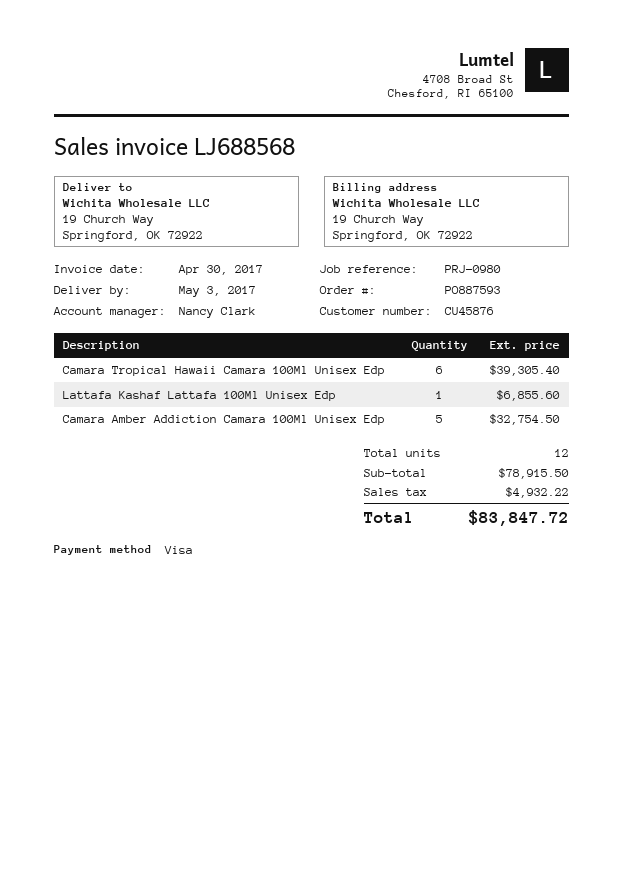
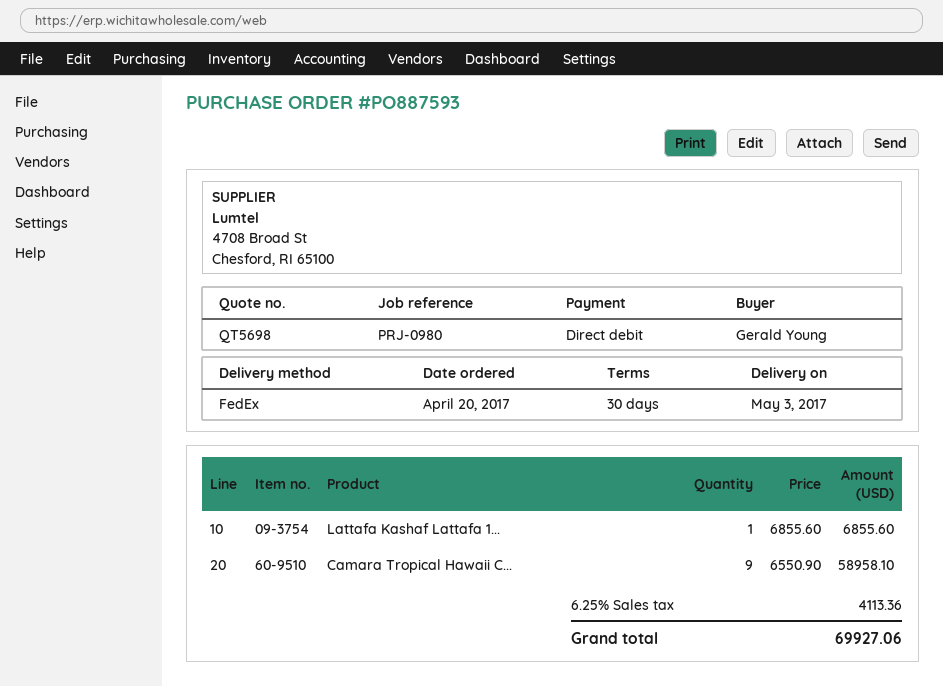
payment method: Visa -> direct debit
Camara Tropical Hawaii Camara 100Ml Unisex Edp: 6 for 39305.40 -> 9 for 58958.10
Camara Amber Addiction Camara 100Ml Unisex Edp: 5 for 32754.50 -> none
tax: 4932.22 -> 4113.36
total: 83847.72 -> 69927.06

